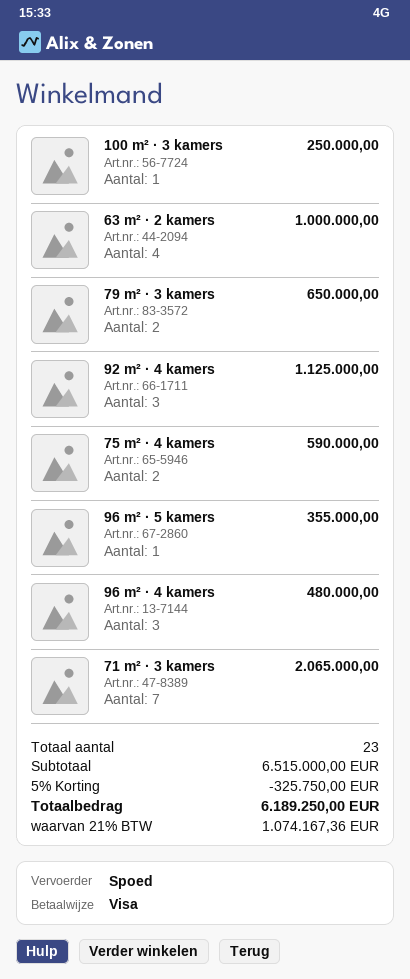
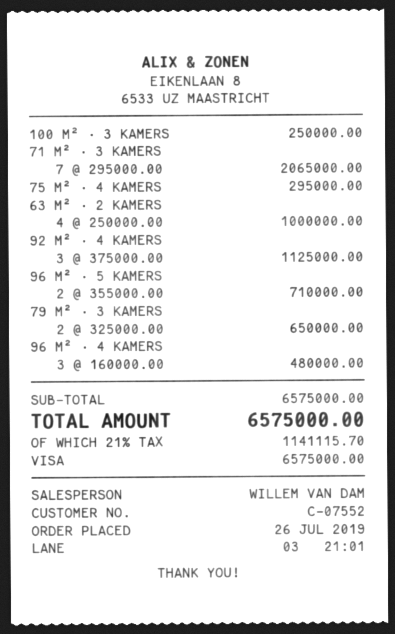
75 m² · 4 kamers: 2 for 590000.00 -> 1 for 295000.00
96 m² · 5 kamers: 1 for 355000.00 -> 2 for 710000.00
subtotal: 6515000.00 -> 6575000.00
discount: 5% = 325750.00 -> none
tax: 21% = 1074167.36 -> 21% = 1141115.70
total: 6189250.00 -> 6575000.00

